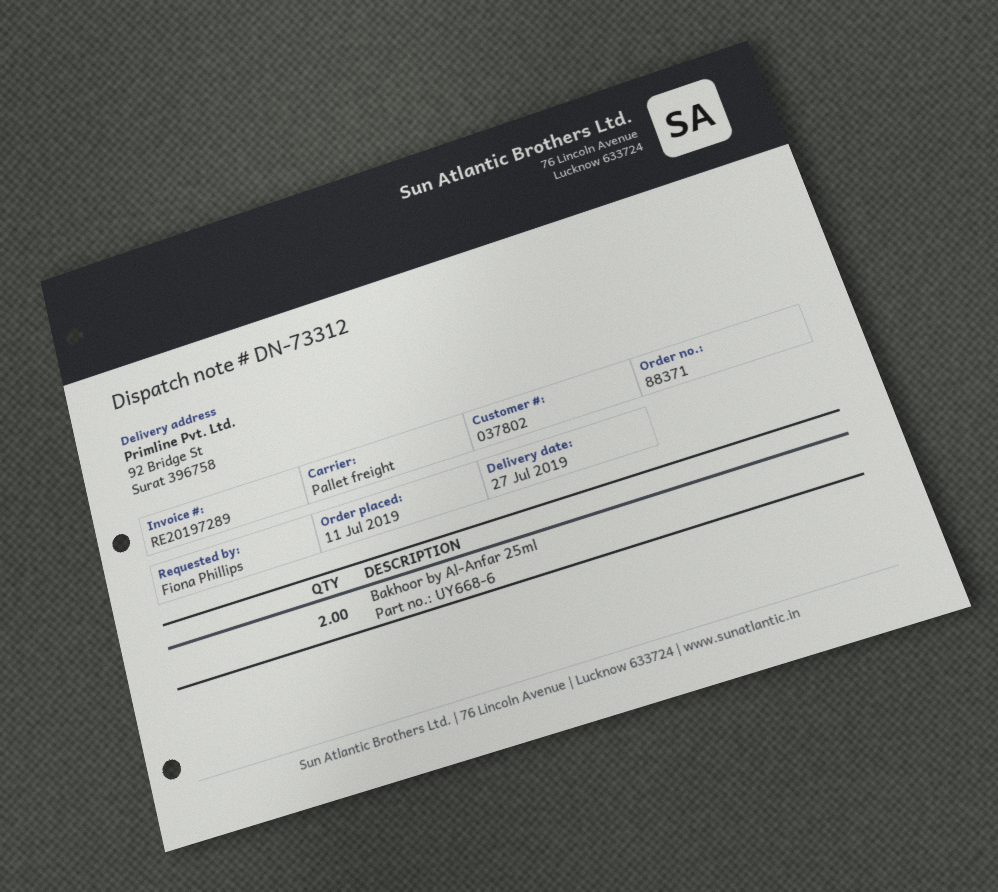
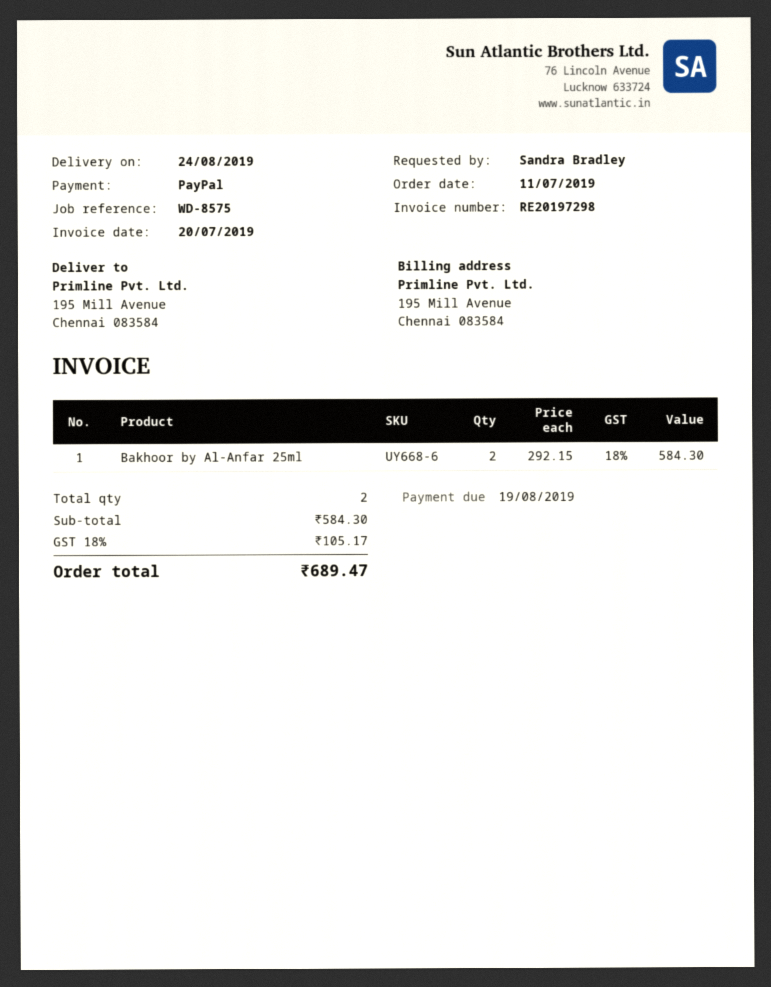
delivery date: 2019-07-27 -> 2019-08-24
invoice number: RE20197289 -> RE20197298
ordered by: Fiona Phillips -> Sandra Bradley
ship to: 92 Bridge St, Surat 396758 -> 195 Mill Avenue, Chennai 083584

